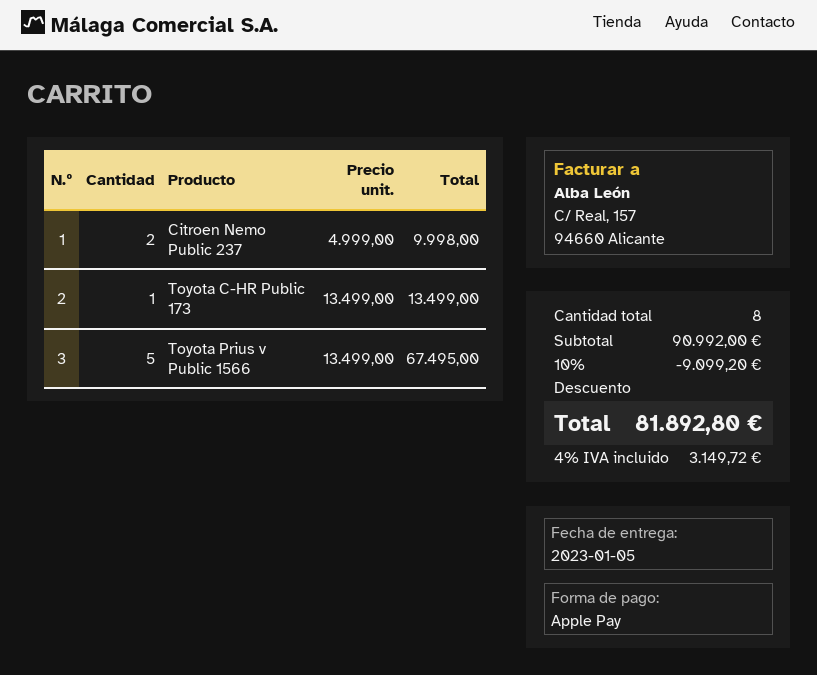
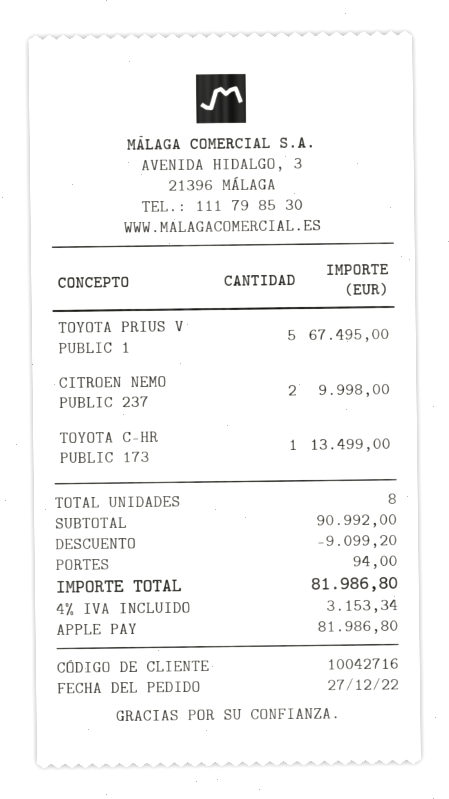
shipping: none -> 94.00
tax: 4% = 3149.72 -> 4% = 3153.34
total: 81892.80 -> 81986.80

